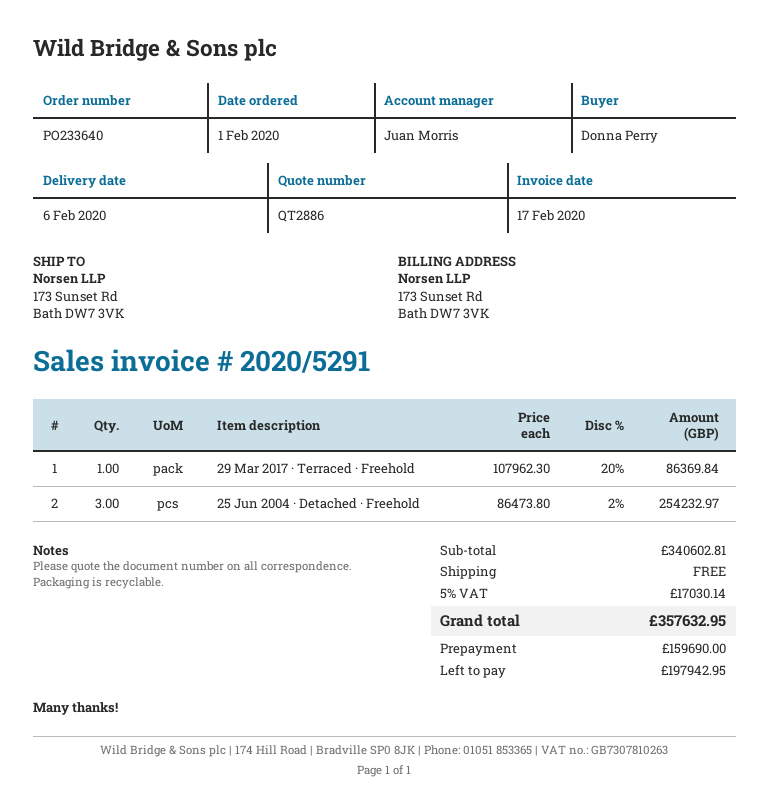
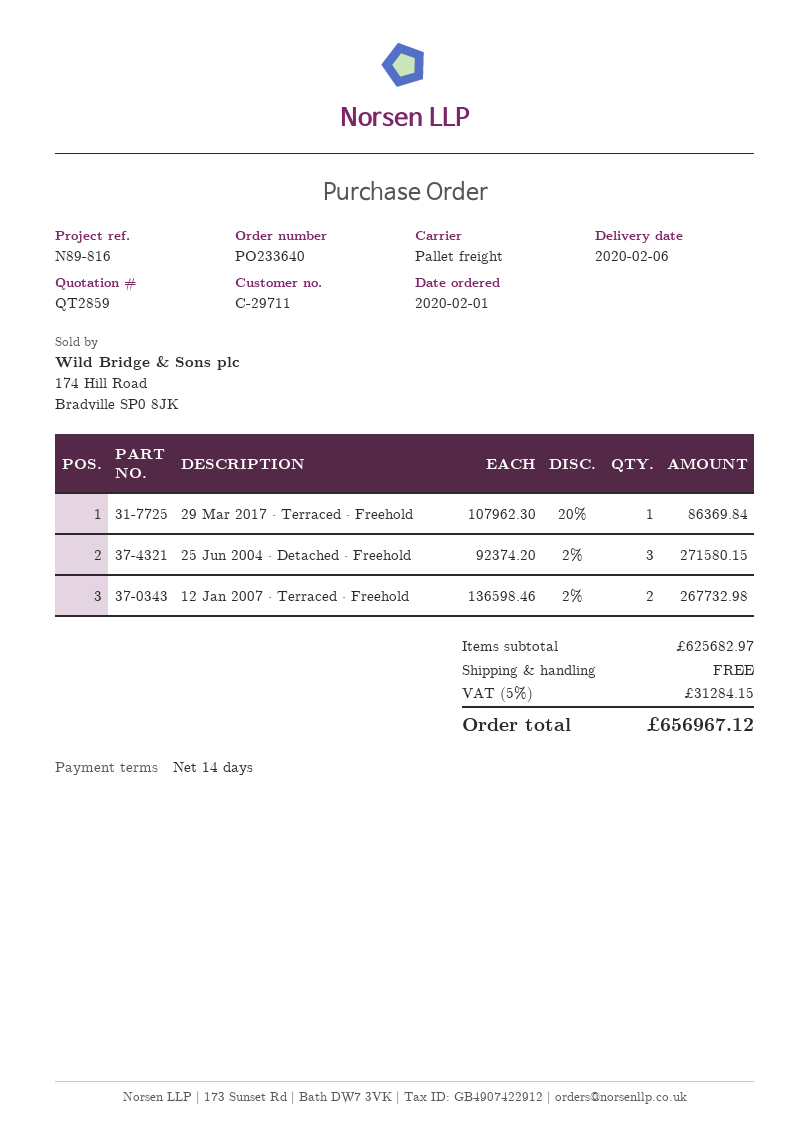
quote number: QT2886 -> QT2859
25 Jun 2004 · Detached · Freehold: 3 x 86473.80 - 2% = 254232.97 -> 3 x 92374.20 - 2% = 271580.15
12 Jan 2007 · Terraced · Freehold: none -> 2 x 136598.46 - 2% = 267732.98
subtotal: 340602.81 -> 625682.97
tax: 5% = 17030.14 -> 5% = 31284.15
total: 357632.95 -> 656967.12

